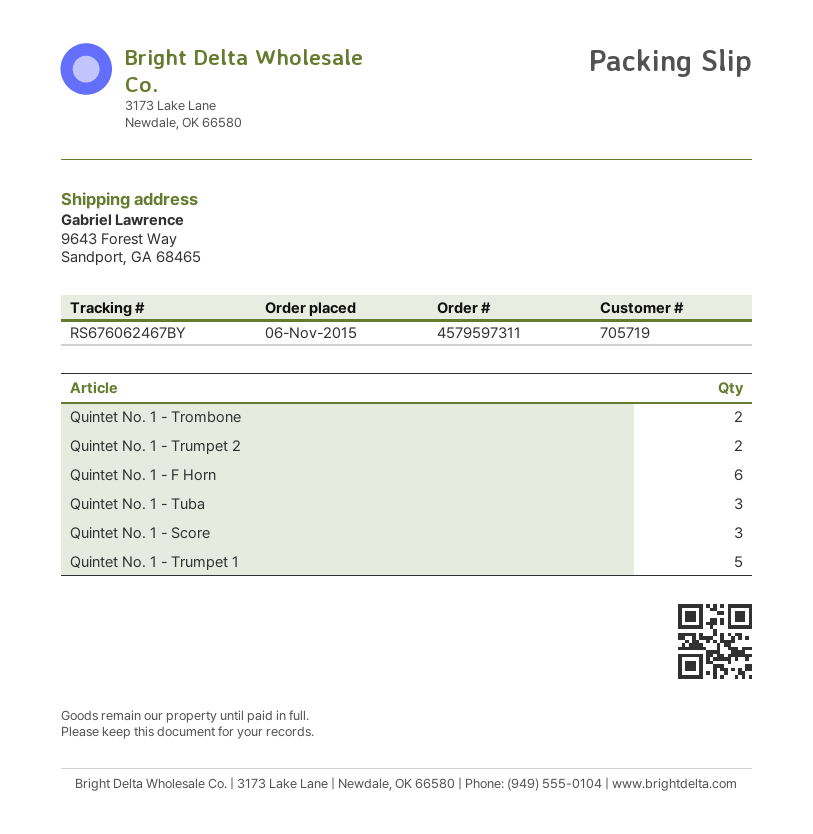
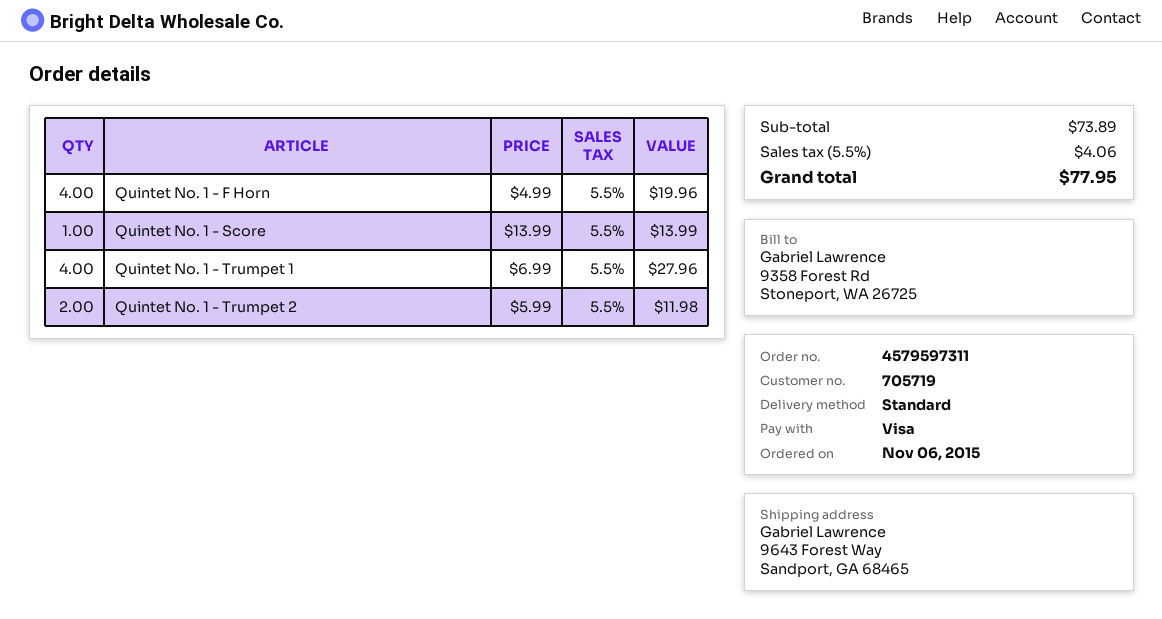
Quintet No. 1 - Trombone: 2 -> none
Quintet No. 1 - F Horn: 6 -> 4
Quintet No. 1 - Tuba: 3 -> none
Quintet No. 1 - Score: 3 -> 1
Quintet No. 1 - Trumpet 1: 5 -> 4

